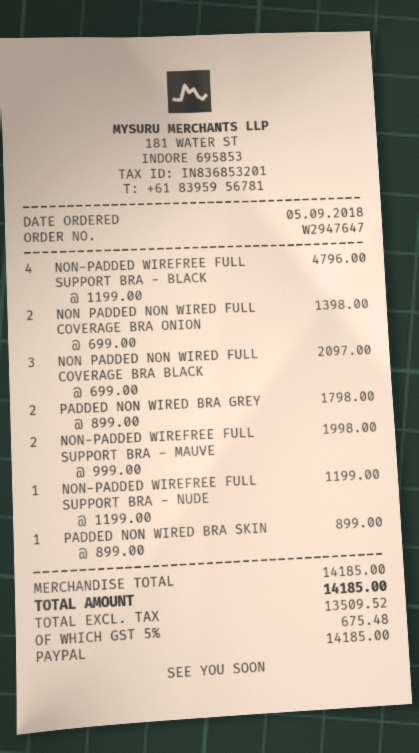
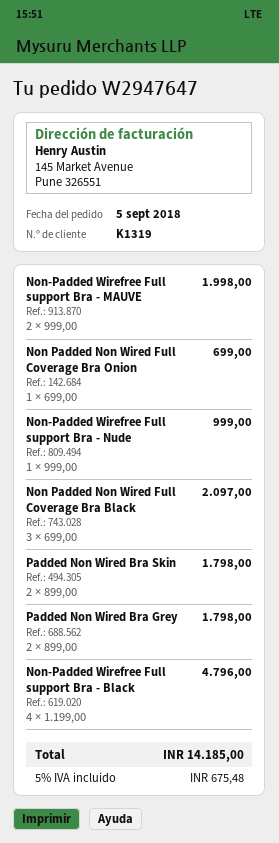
NON PADDED NON WIRED FULL COVERAGE BRA ONION: 2 x 699.00 = 1398.00 -> 1 x 699.00 = 699.00
NON-PADDED WIREFREE FULL SUPPORT BRA - NUDE: 1 x 1199.00 = 1199.00 -> 1 x 999.00 = 999.00
PADDED NON WIRED BRA SKIN: 1 x 899.00 = 899.00 -> 2 x 899.00 = 1798.00

